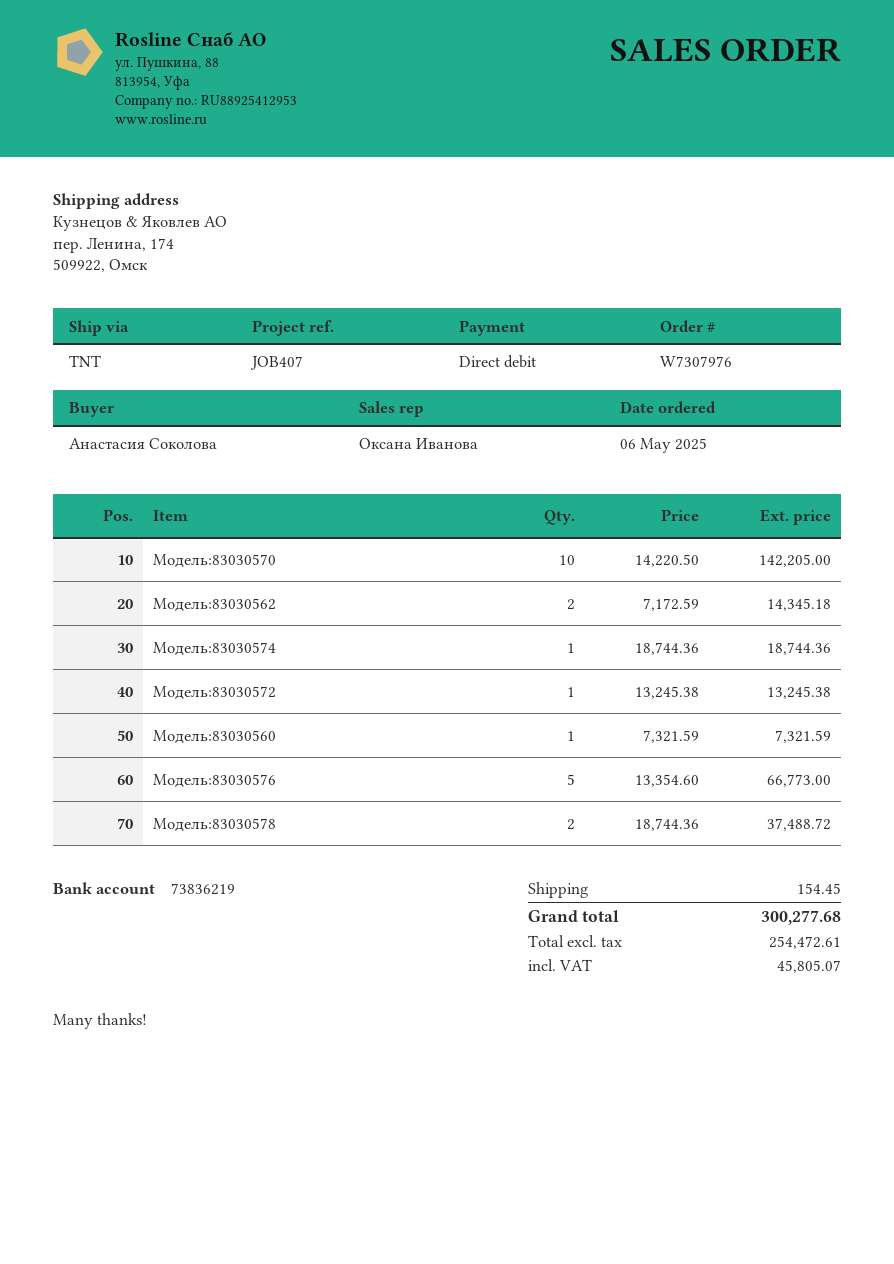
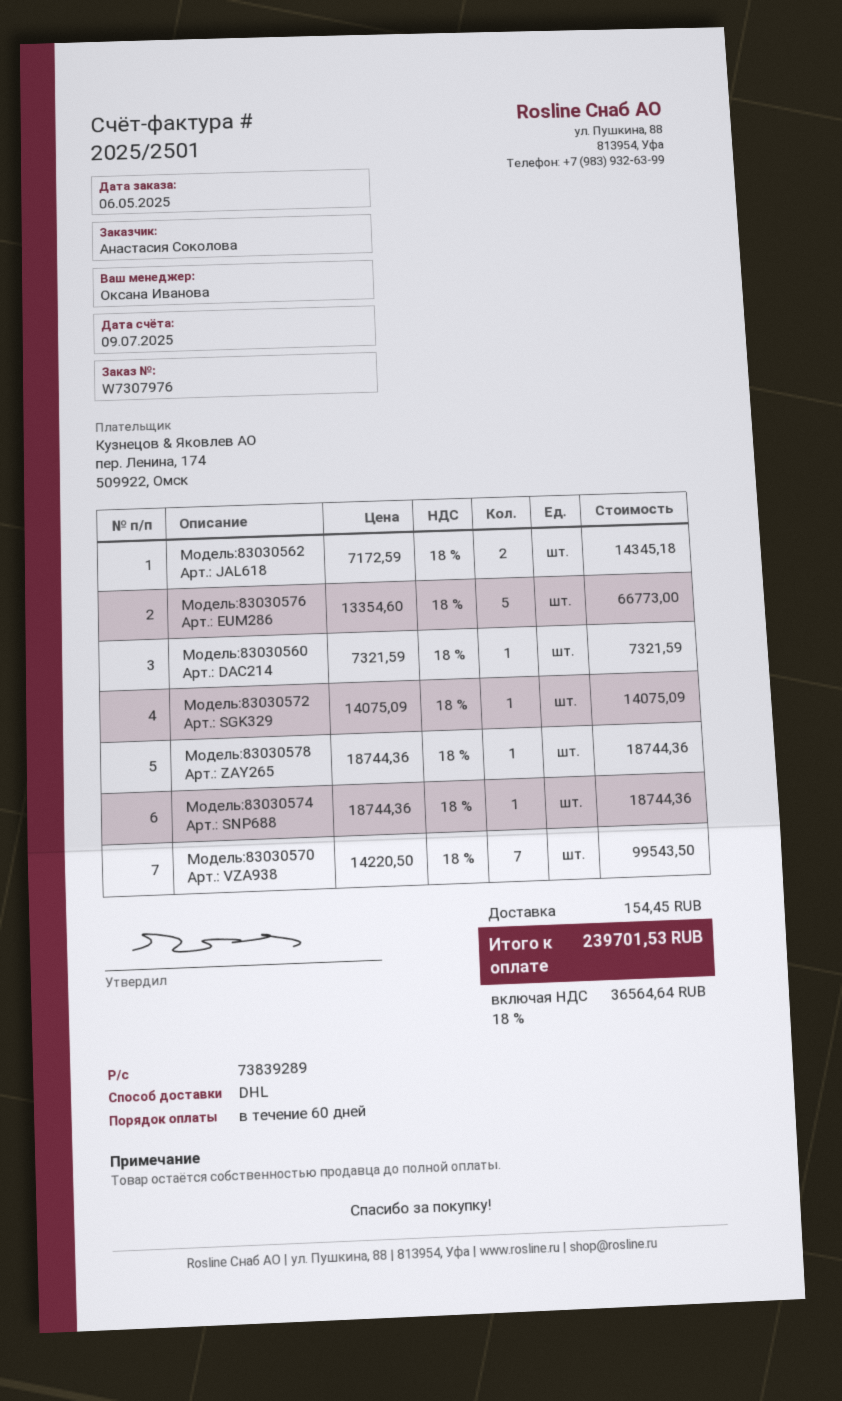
bank account: 73836219 -> 73839289
shipping method: TNT -> DHL
Модель:83030570: 10 x 14220.50 = 142205.00 -> 7 x 14220.50 = 99543.50
Модель:83030572: 1 x 13245.38 = 13245.38 -> 1 x 14075.09 = 14075.09
Модель:83030578: 2 x 18744.36 = 37488.72 -> 1 x 18744.36 = 18744.36
tax: 45805.07 -> 36564.64
total: 300277.68 -> 239701.53

